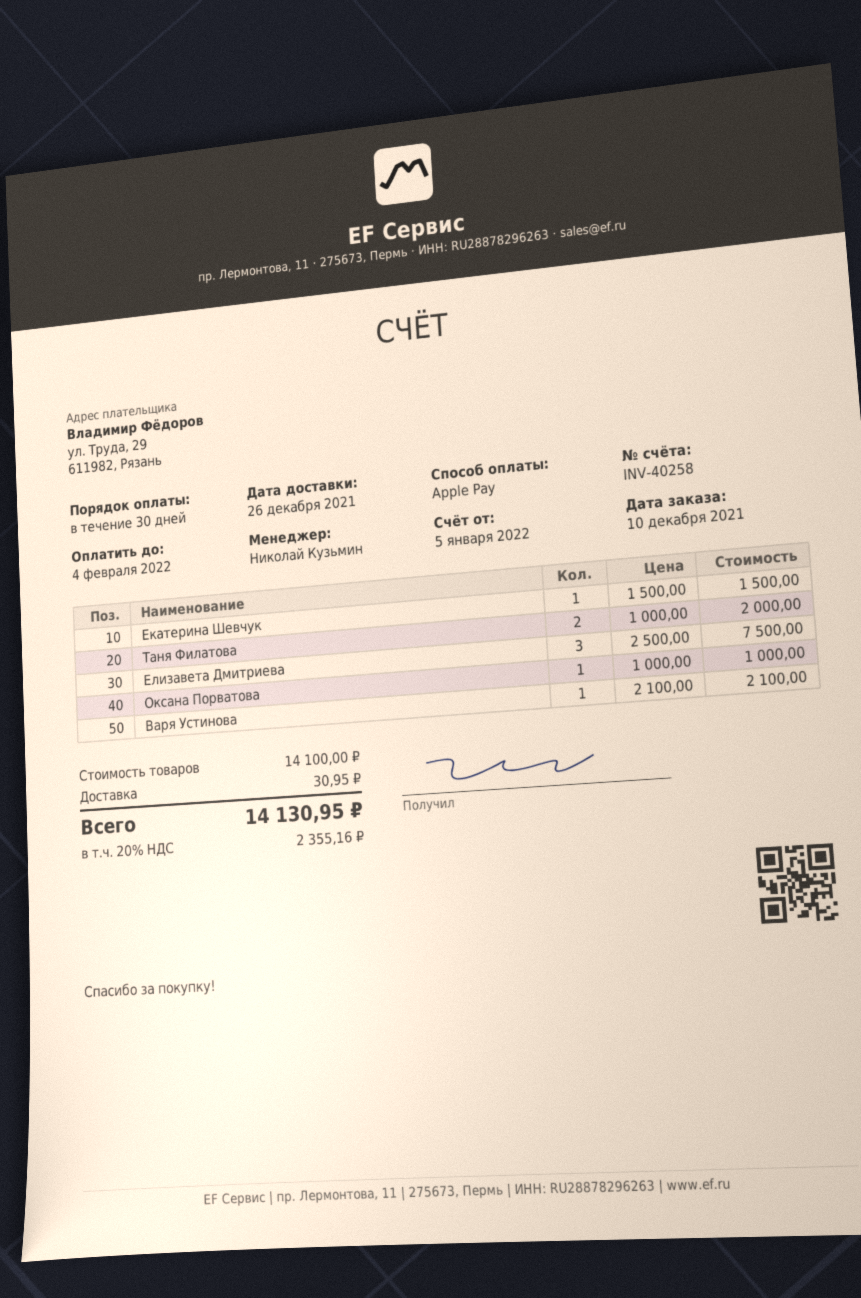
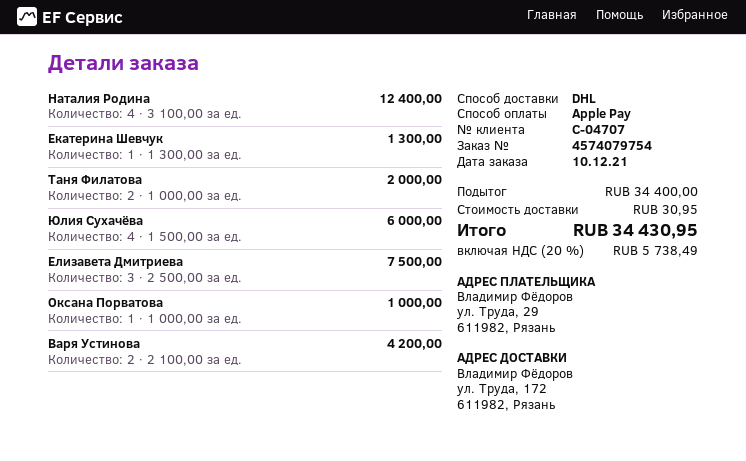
Екатерина Шевчук: 1 x 1500.00 = 1500.00 -> 1 x 1300.00 = 1300.00
Варя Устинова: 1 x 2100.00 = 2100.00 -> 2 x 2100.00 = 4200.00
Наталия Родина: none -> 4 x 3100.00 = 12400.00
Юлия Сухачёва: none -> 4 x 1500.00 = 6000.00
subtotal: 14100.00 -> 34400.00
tax: 20% = 2355.16 -> 20% = 5738.49
total: 14130.95 -> 34430.95

